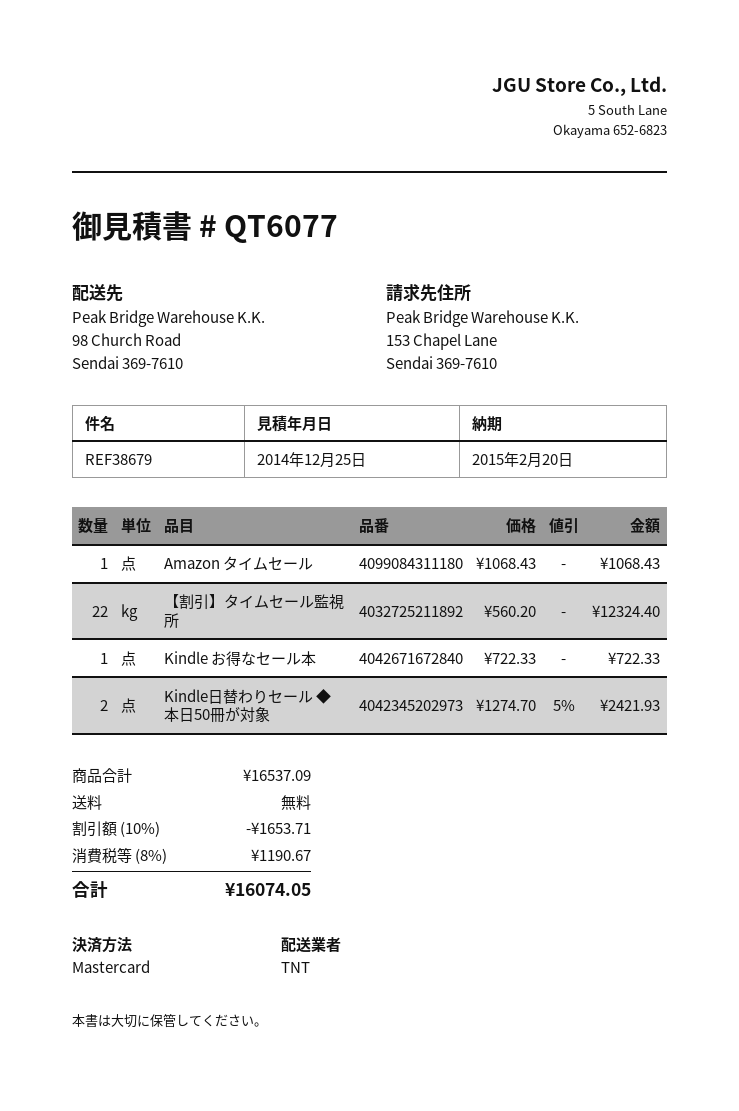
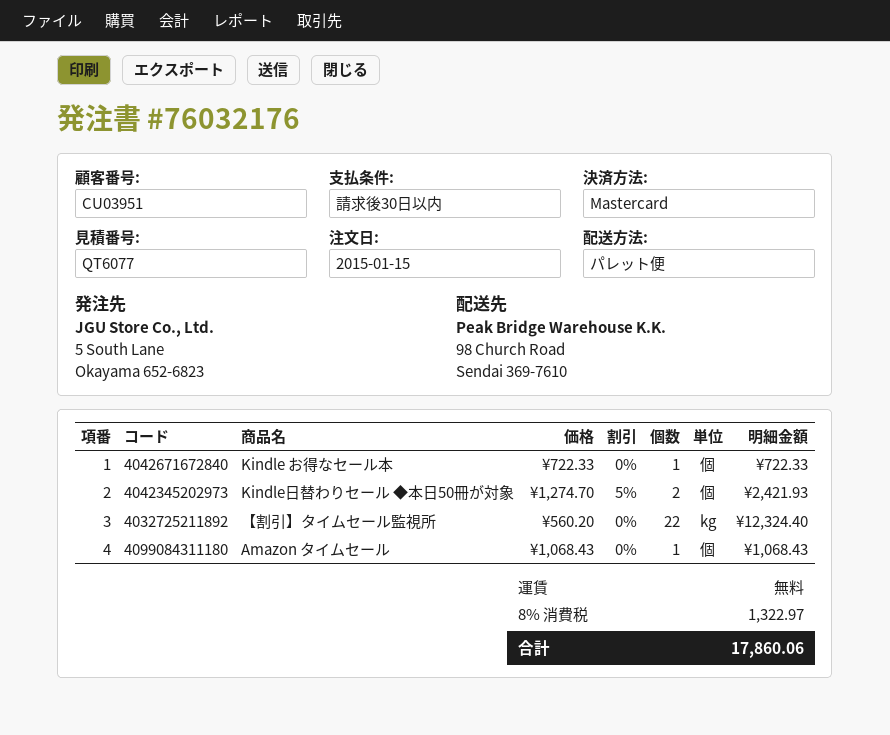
shipping method: TNT -> pallet freight
discount: 10% = 1653.71 -> none
tax: 8% = 1190.67 -> 8% = 1322.97
total: 16074.05 -> 17860.06

